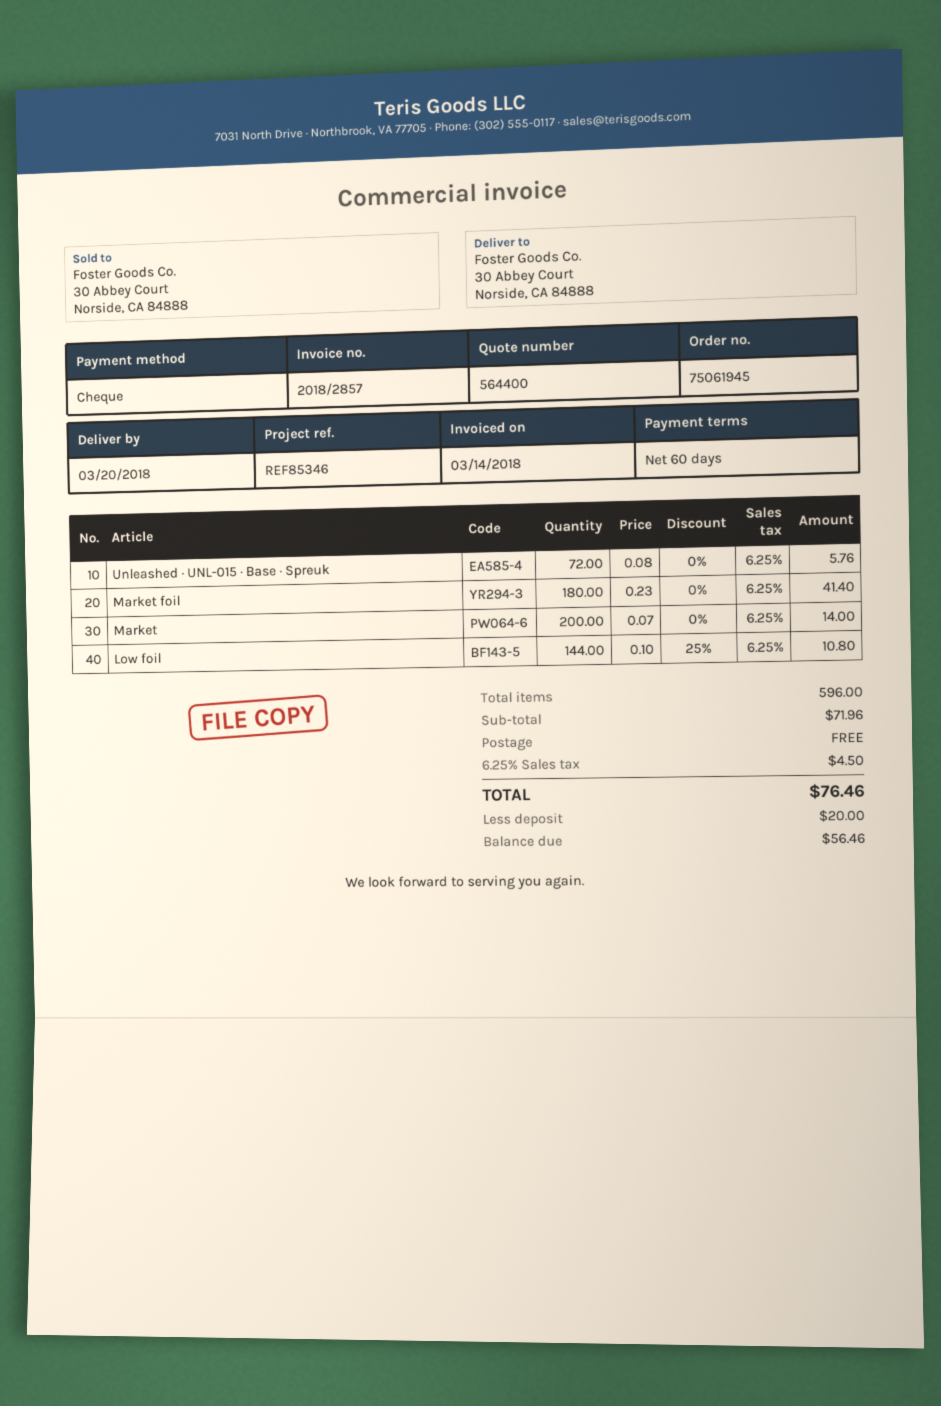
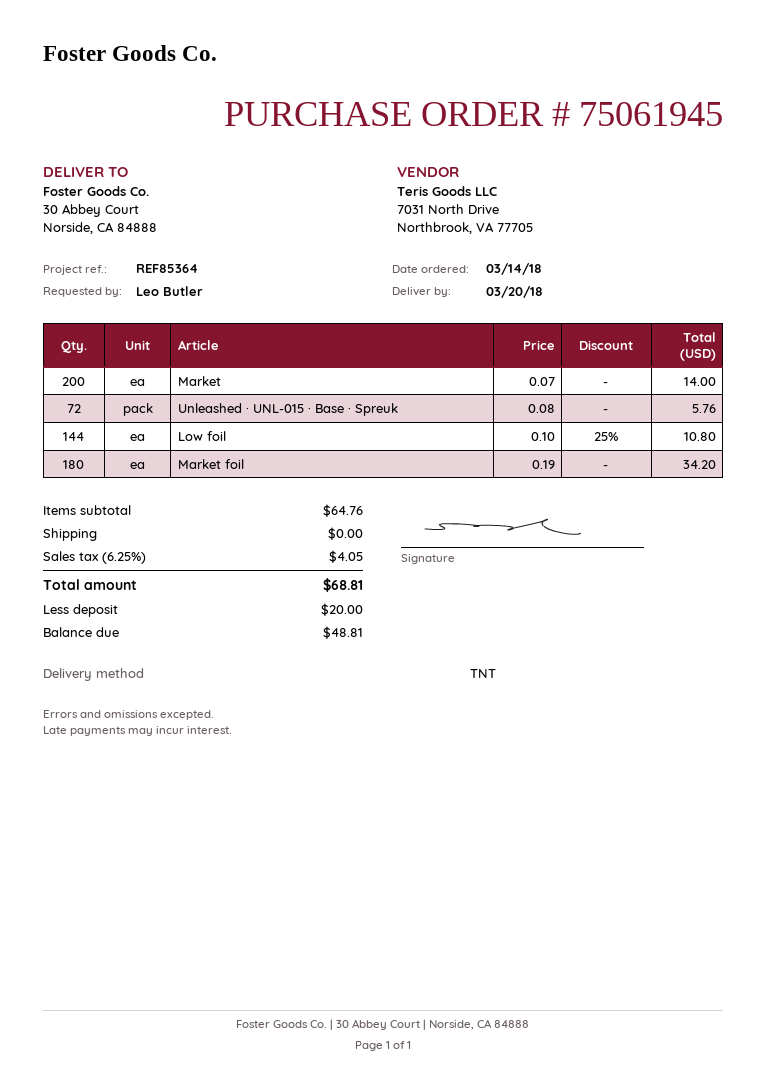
reference: REF85346 -> REF85364
Market foil: 180 x 0.23 = 41.40 -> 180 x 0.19 = 34.20
subtotal: 71.96 -> 64.76
tax: 6.25% = 4.50 -> 6.25% = 4.05
total: 76.46 -> 68.81
balance: 56.46 -> 48.81

